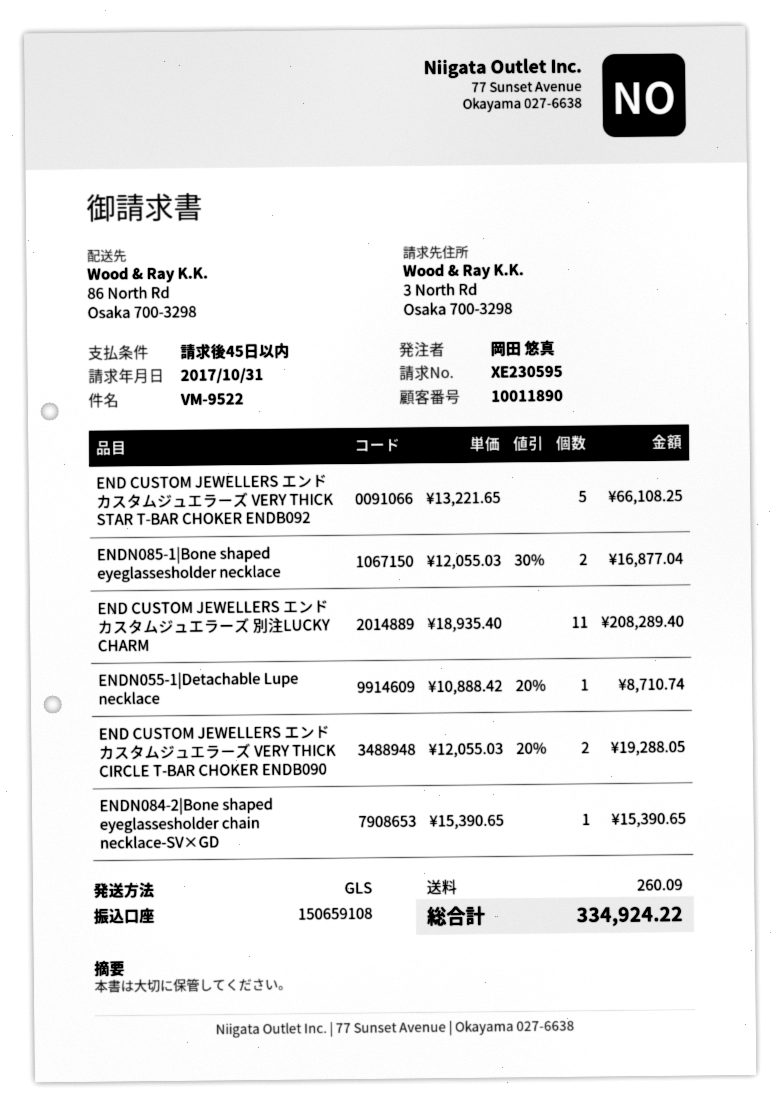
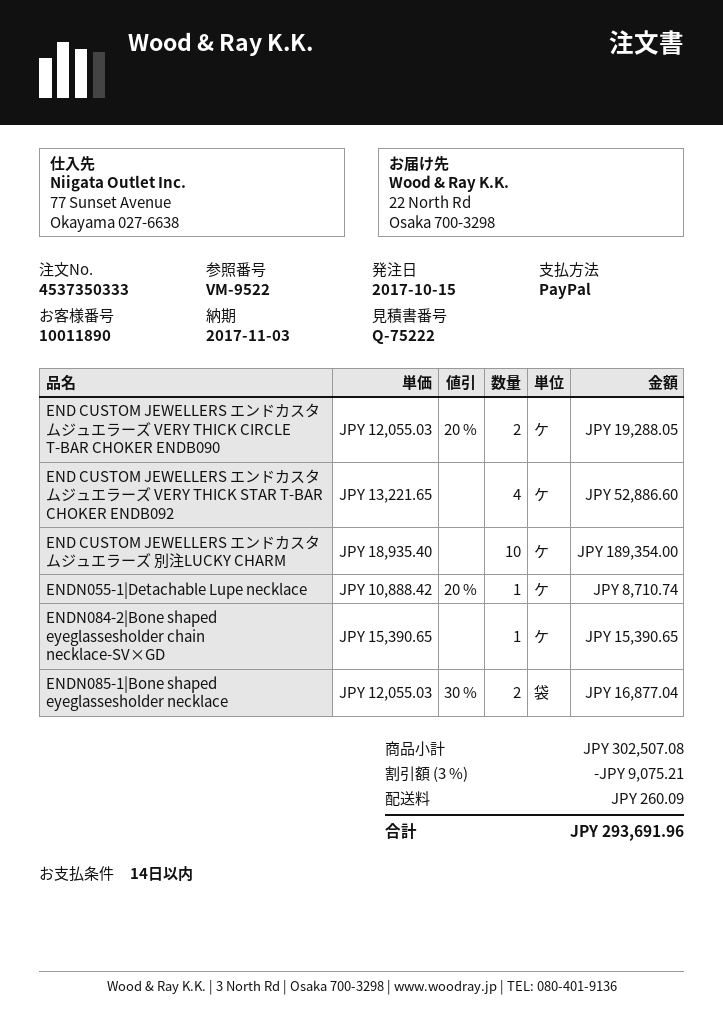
payment terms: 45 days -> 14 days
ship to: 86 North Rd, Osaka 700-3298 -> 22 North Rd, Osaka 700-3298
END CUSTOM JEWELLERS エンドカスタムジュエラーズ VERY THICK STAR T-BAR CHOKER ENDB092: 5 x 13221.65 = 66108.25 -> 4 x 13221.65 = 52886.60
END CUSTOM JEWELLERS エンドカスタムジュエラーズ 別注LUCKY CHARM: 11 x 18935.40 = 208289.40 -> 10 x 18935.40 = 189354.00
discount: none -> 3% = 9075.21
total: 334924.22 -> 293691.96

